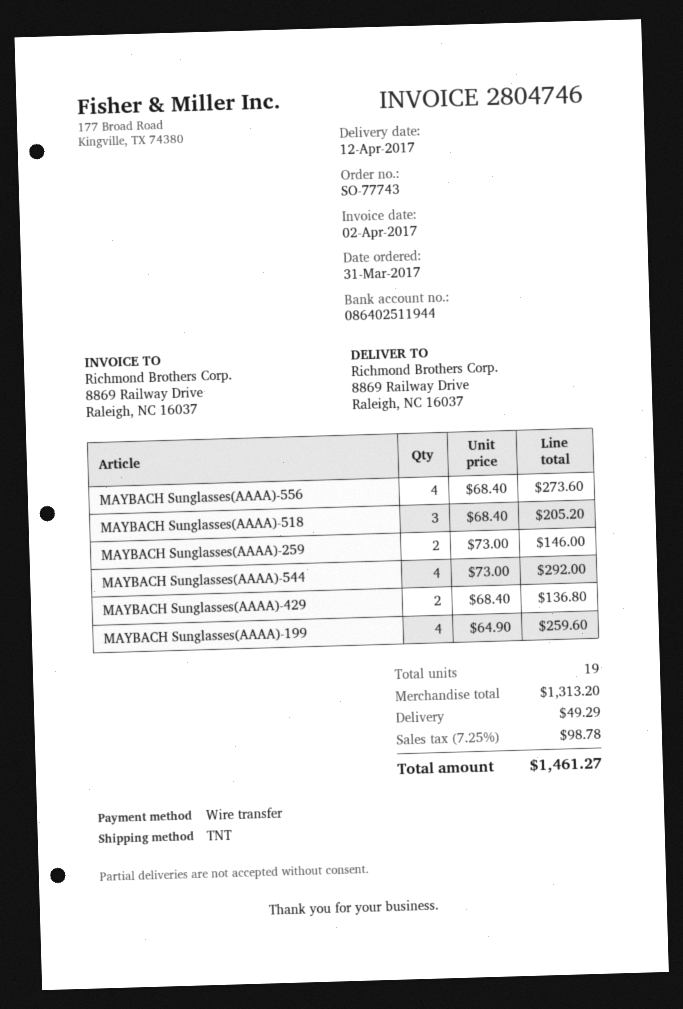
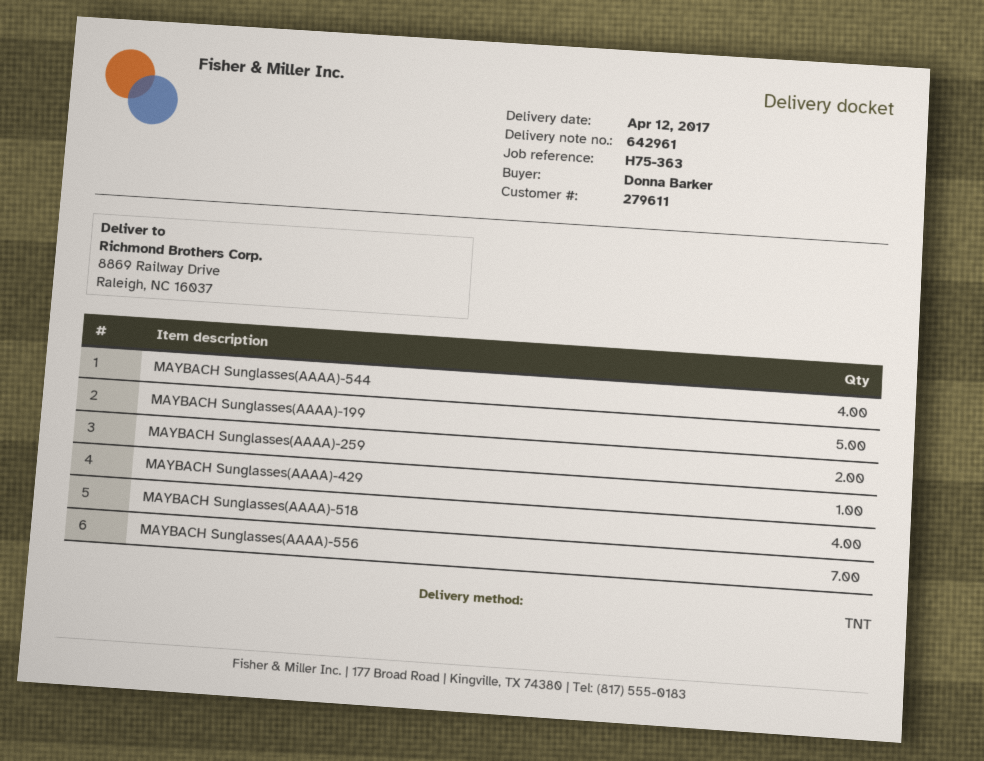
MAYBACH Sunglasses(AAAA)-556: 4 -> 7
MAYBACH Sunglasses(AAAA)-518: 3 -> 4
MAYBACH Sunglasses(AAAA)-429: 2 -> 1
MAYBACH Sunglasses(AAAA)-199: 4 -> 5

